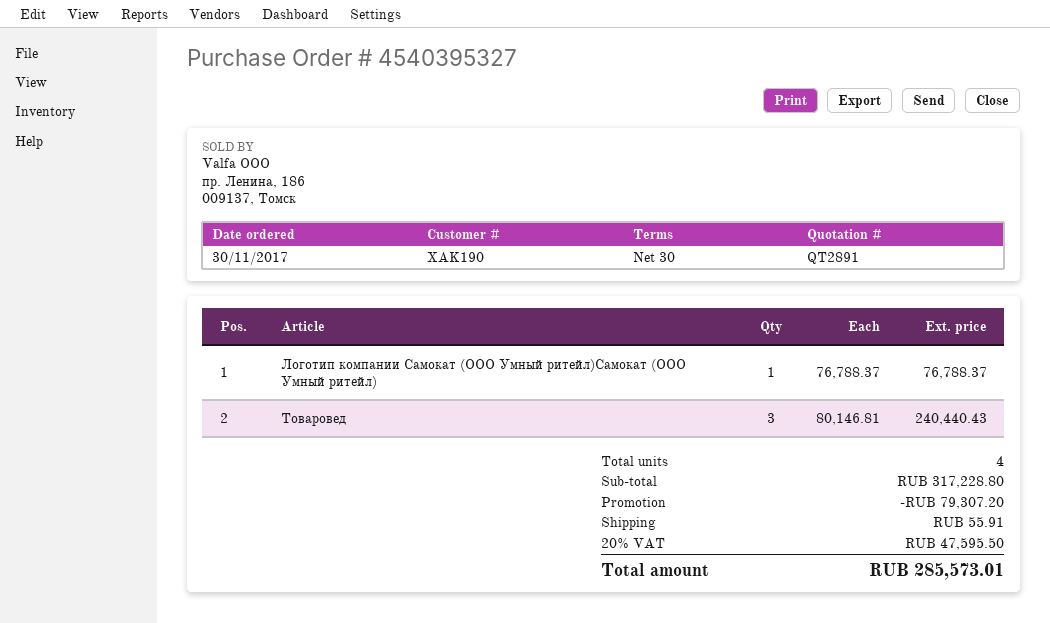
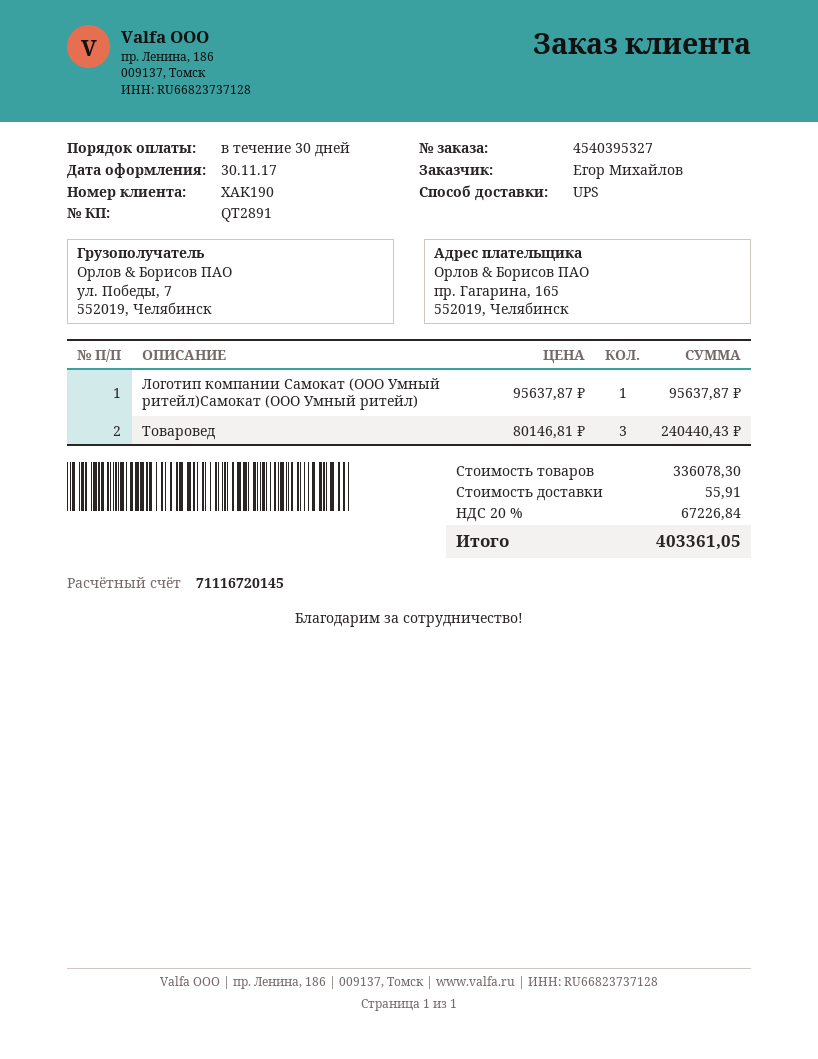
Логотип компании Самокат (ООО Умный ритейл)Самокат (ООО Умный ритейл): 1 x 76788.37 = 76788.37 -> 1 x 95637.87 = 95637.87
subtotal: 317228.80 -> 336078.30
discount: 79307.20 -> none
tax: 20% = 47595.50 -> 20% = 67226.84
total: 285573.01 -> 403361.05

